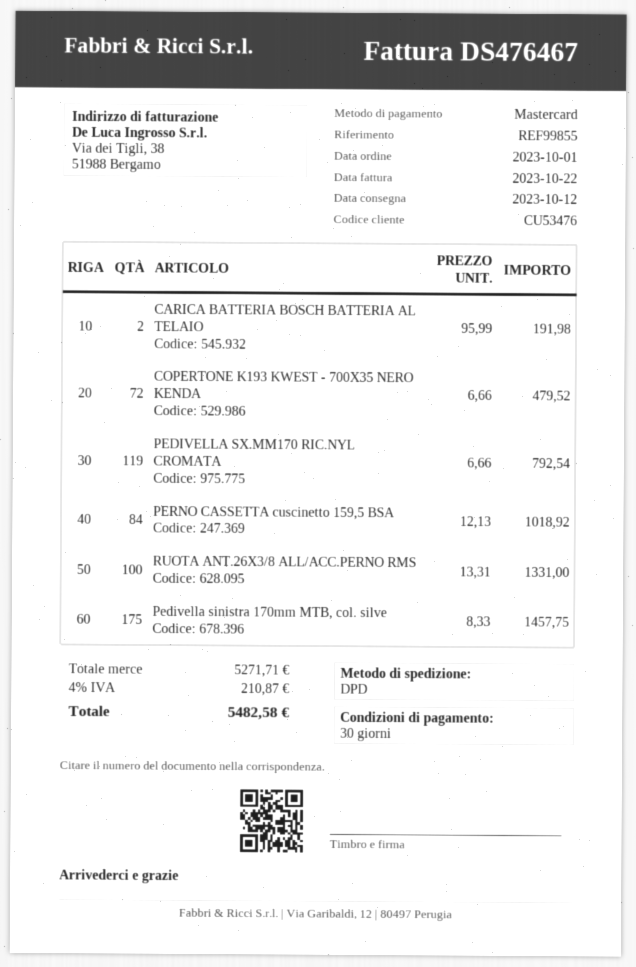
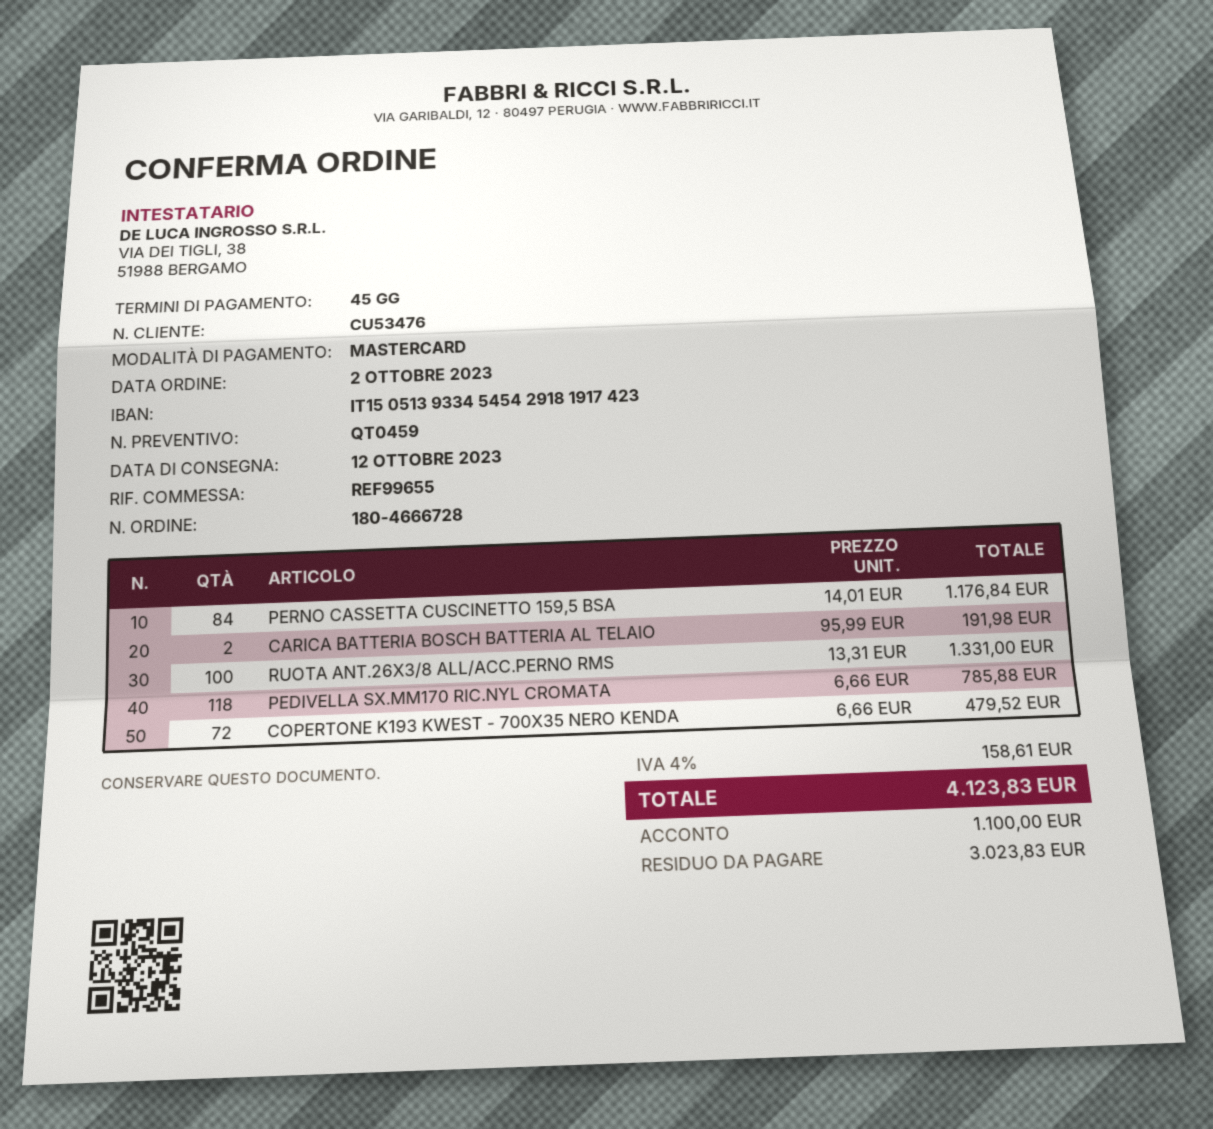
order date: 2023-10-01 -> 2023-10-02
payment terms: 30 days -> 45 days
reference: REF99855 -> REF99655
PEDIVELLA SX.MM170 RIC.NYL CROMATA: 119 x 6.66 = 792.54 -> 118 x 6.66 = 785.88
PERNO CASSETTA cuscinetto 159,5 BSA: 84 x 12.13 = 1018.92 -> 84 x 14.01 = 1176.84
Pedivella sinistra 170mm MTB, col. silve: 175 x 8.33 = 1457.75 -> none
tax: 4% = 210.87 -> 4% = 158.61
total: 5482.58 -> 4123.83

